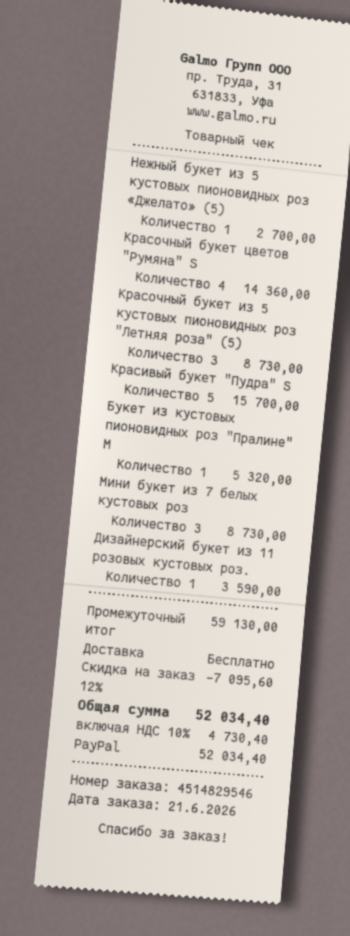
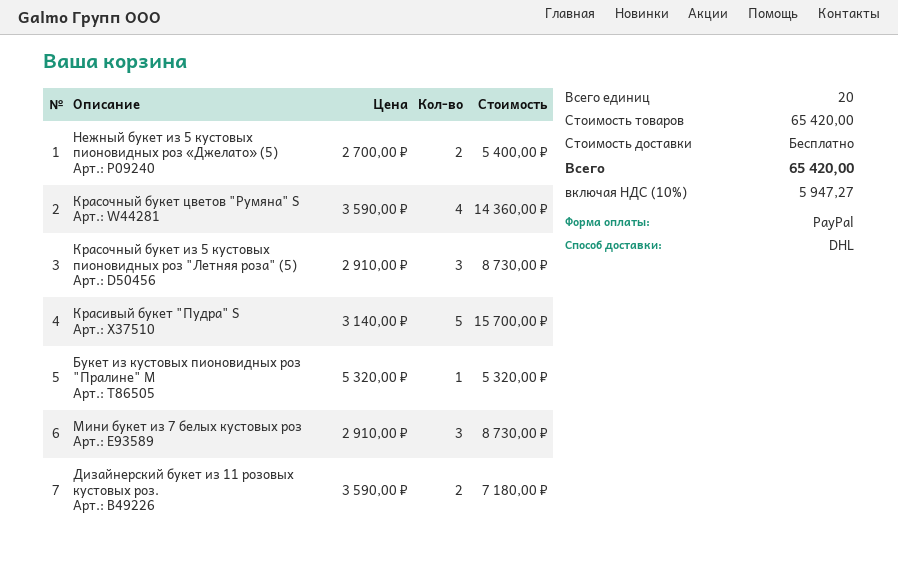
Нежный букет из 5 кустовых пионовидных роз «Джелато» (5): 1 for 2700.00 -> 2 for 5400.00
Дизайнерский букет из 11 розовых кустовых роз.: 1 for 3590.00 -> 2 for 7180.00
subtotal: 59130.00 -> 65420.00
discount: 12% = 7095.60 -> none
tax: 10% = 4730.40 -> 10% = 5947.27
total: 52034.40 -> 65420.00

